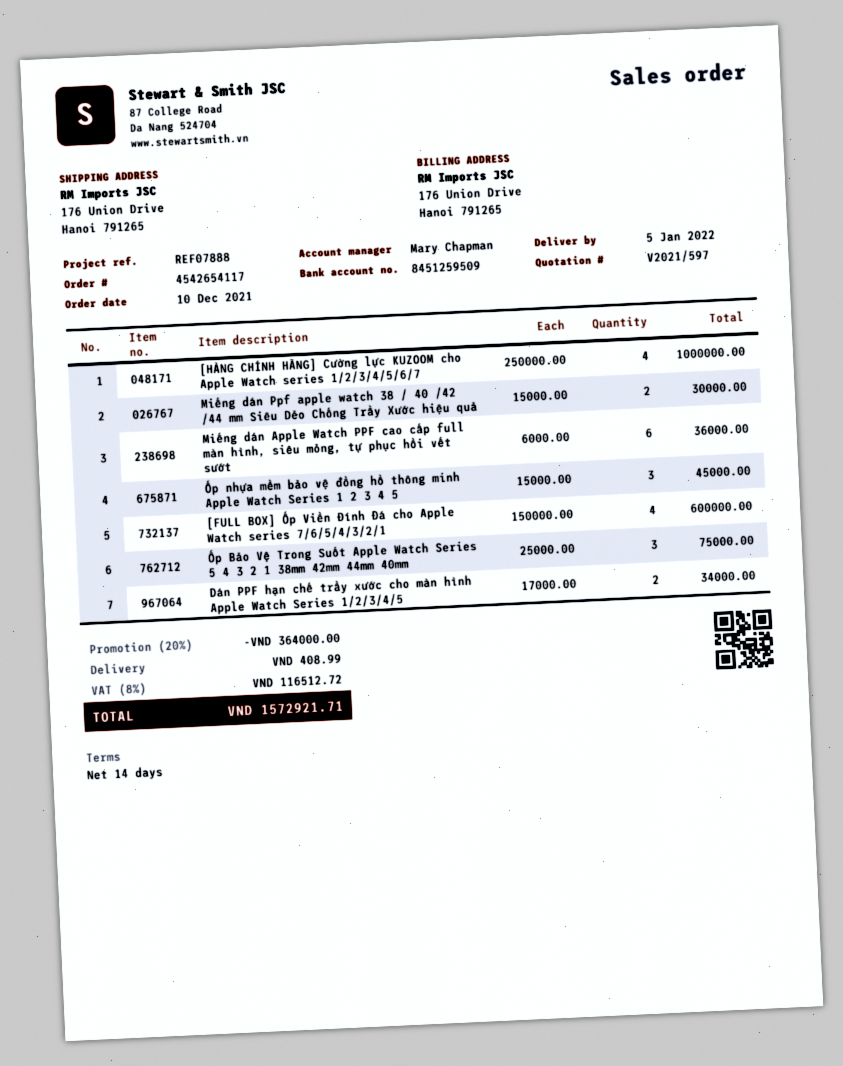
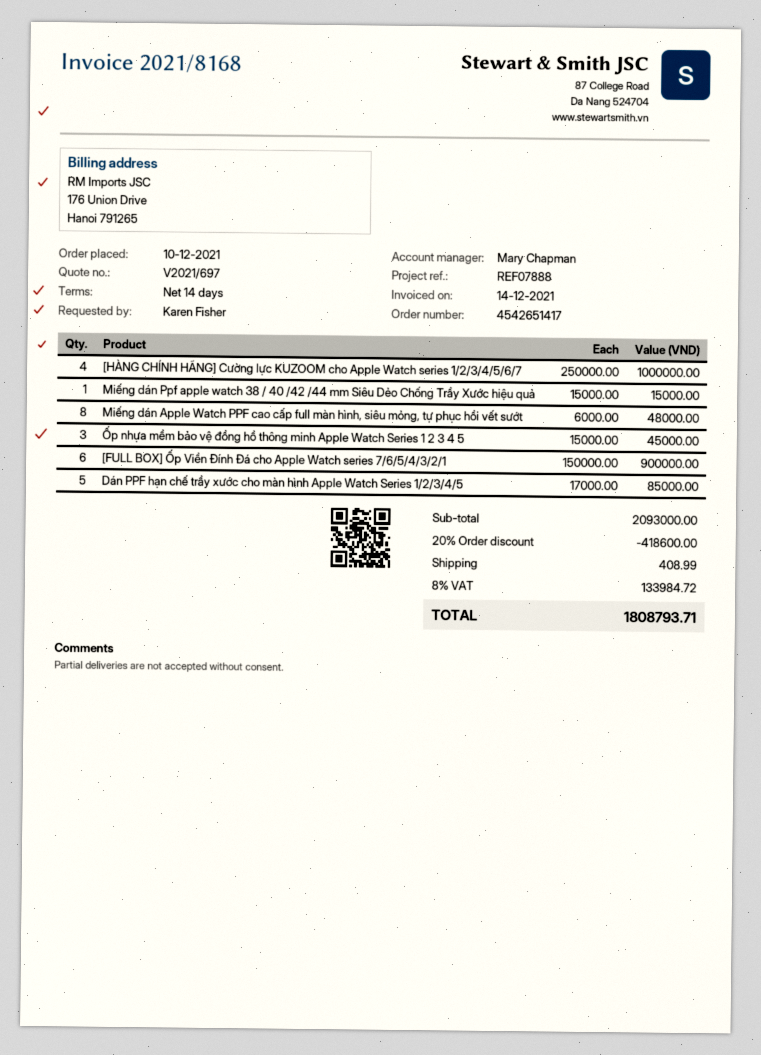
quote number: V2021/597 -> V2021/697
order number: 4542654117 -> 4542651417
Miếng dán Ppf apple watch 38 / 40 /42 /44 mm Siêu Dẻo Chống Trầy Xước hiệu quả: 2 x 15000.00 = 30000.00 -> 1 x 15000.00 = 15000.00
Miếng dán Apple Watch PPF cao cấp full màn hình, siêu mỏng, tự phục hồi vết sướt: 6 x 6000.00 = 36000.00 -> 8 x 6000.00 = 48000.00
[FULL BOX] Ốp Viền Đính Đá cho Apple Watch series 7/6/5/4/3/2/1: 4 x 150000.00 = 600000.00 -> 6 x 150000.00 = 900000.00
Ốp Bảo Vệ Trong Suốt Apple Watch Series 5 4 3 2 1 38mm 42mm 44mm 40mm: 3 x 25000.00 = 75000.00 -> none
Dán PPF hạn chế trầy xước cho màn hình Apple Watch Series 1/2/3/4/5: 2 x 17000.00 = 34000.00 -> 5 x 17000.00 = 85000.00
discount: 20% = 364000.00 -> 20% = 418600.00
tax: 8% = 116512.72 -> 8% = 133984.72
total: 1572921.71 -> 1808793.71

